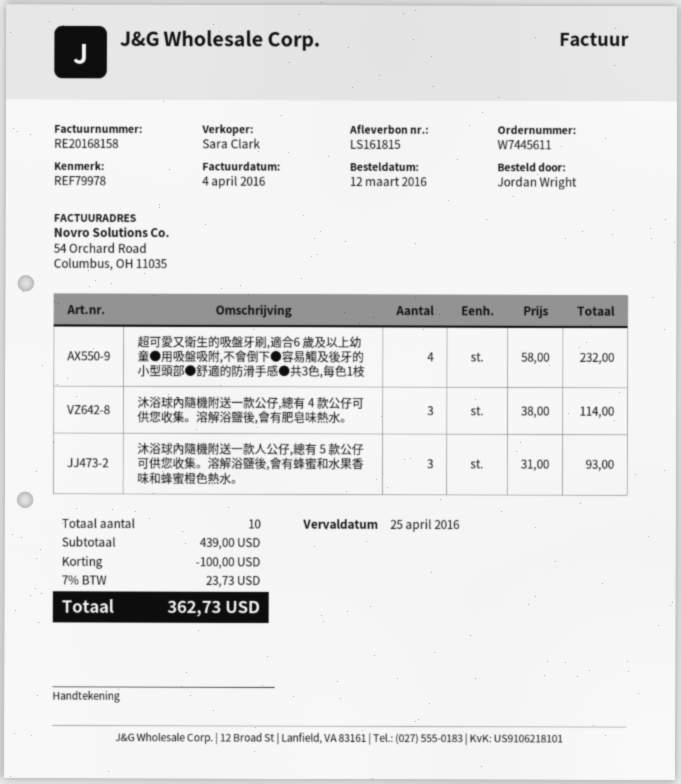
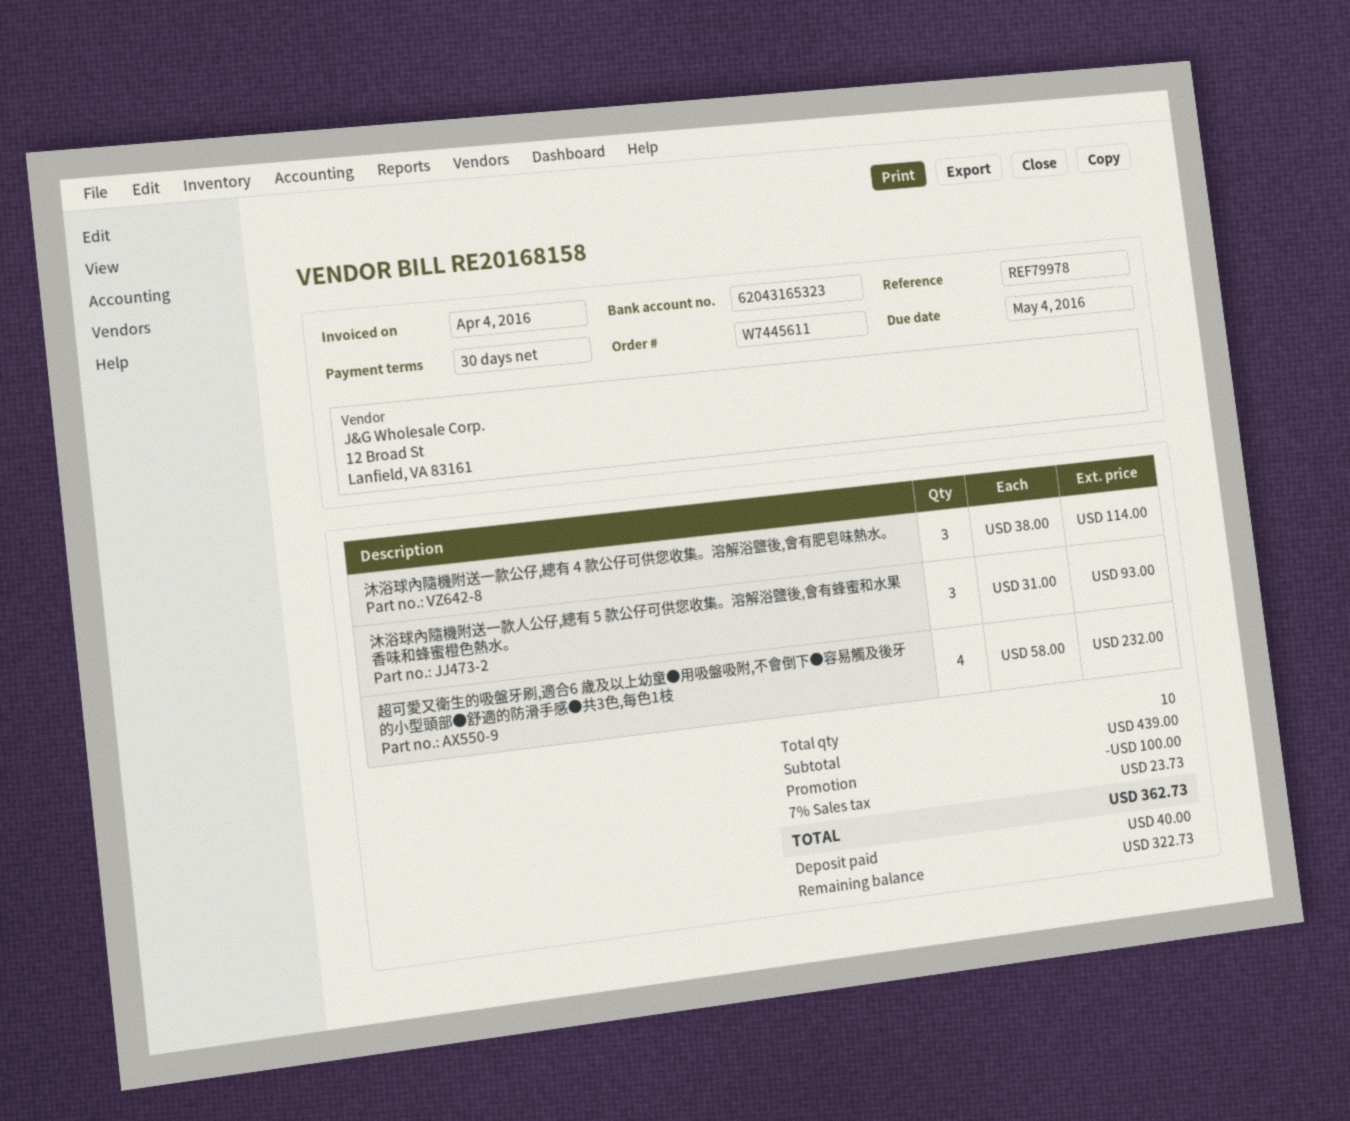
due date: 2016-04-25 -> 2016-05-04

